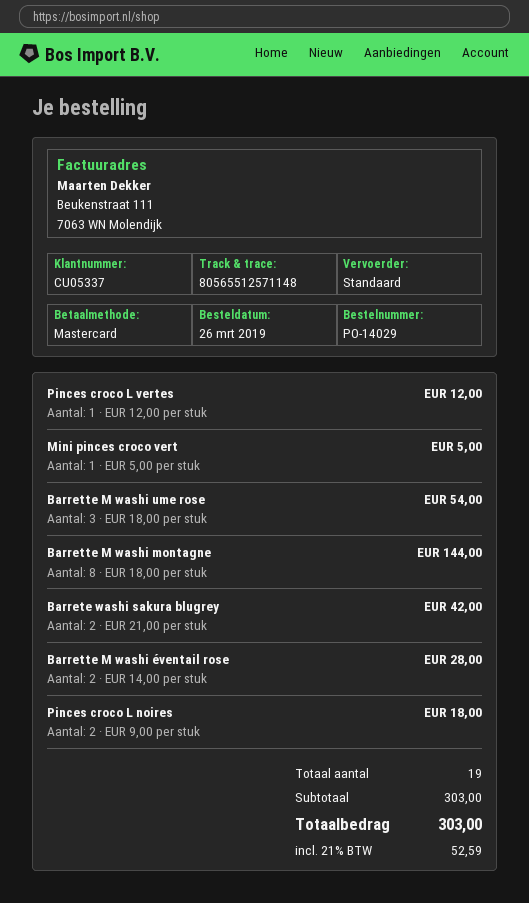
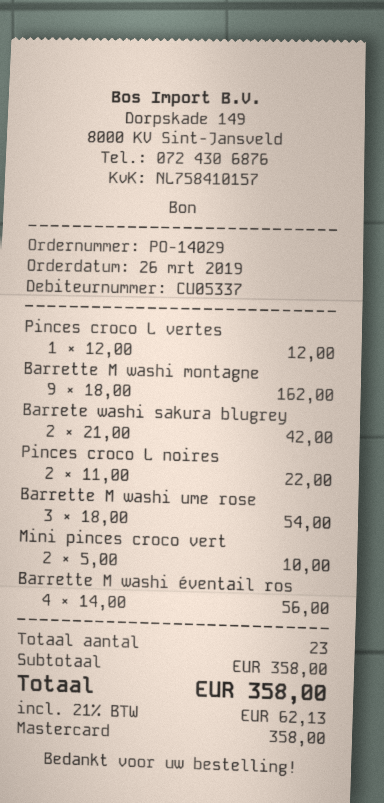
Mini pinces croco vert: 1 x 5.00 = 5.00 -> 2 x 5.00 = 10.00
Barrette M washi montagne: 8 x 18.00 = 144.00 -> 9 x 18.00 = 162.00
Barrette M washi éventail rose: 2 x 14.00 = 28.00 -> 4 x 14.00 = 56.00
Pinces croco L noires: 2 x 9.00 = 18.00 -> 2 x 11.00 = 22.00
total quantity: 19 -> 23
subtotal: 303.00 -> 358.00
tax: 21% = 52.59 -> 21% = 62.13
total: 303.00 -> 358.00

